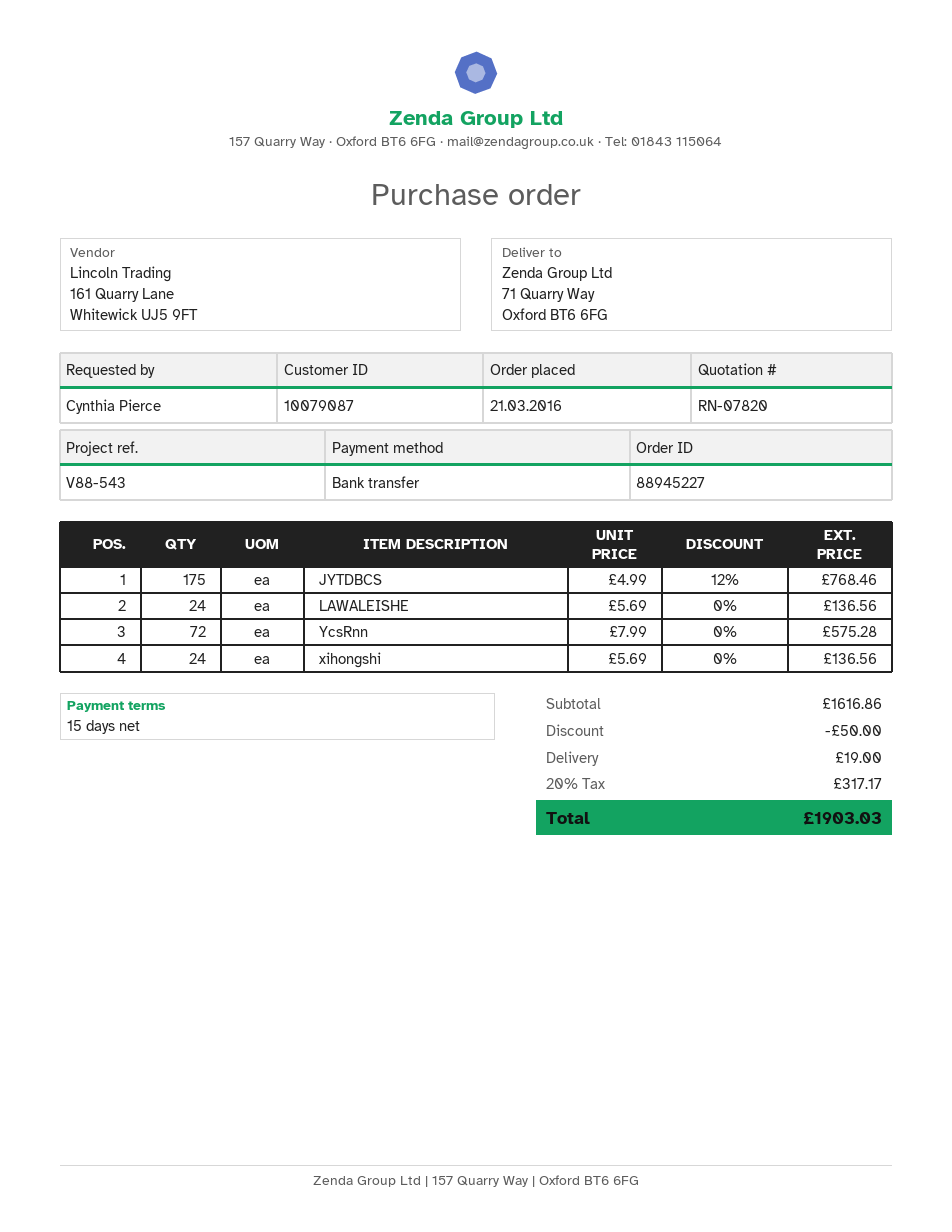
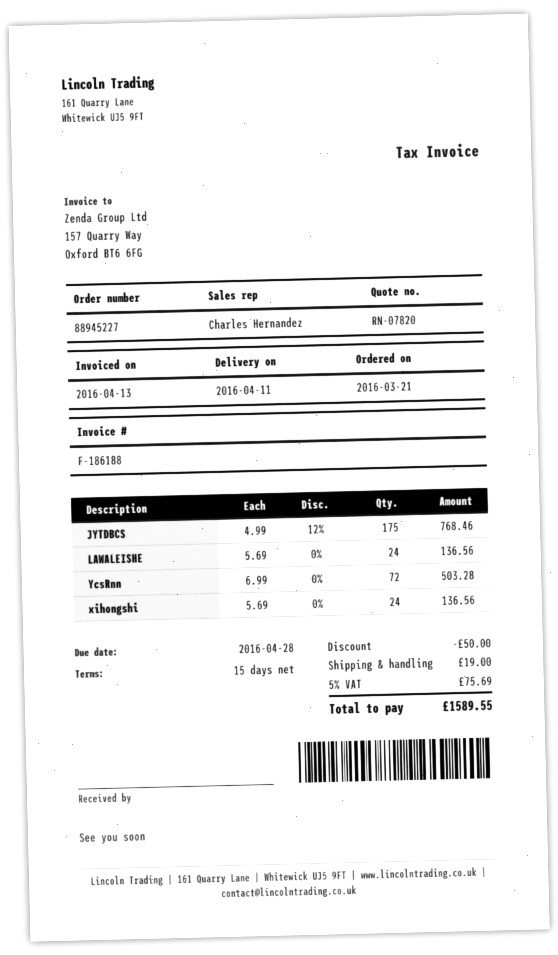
YcsRnn: 72 x 7.99 = 575.28 -> 72 x 6.99 = 503.28
tax: 20% = 317.17 -> 5% = 75.69
total: 1903.03 -> 1589.55

